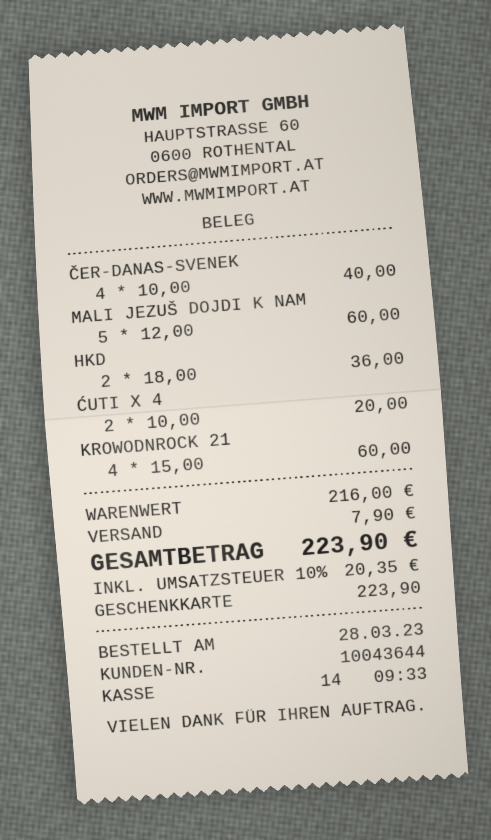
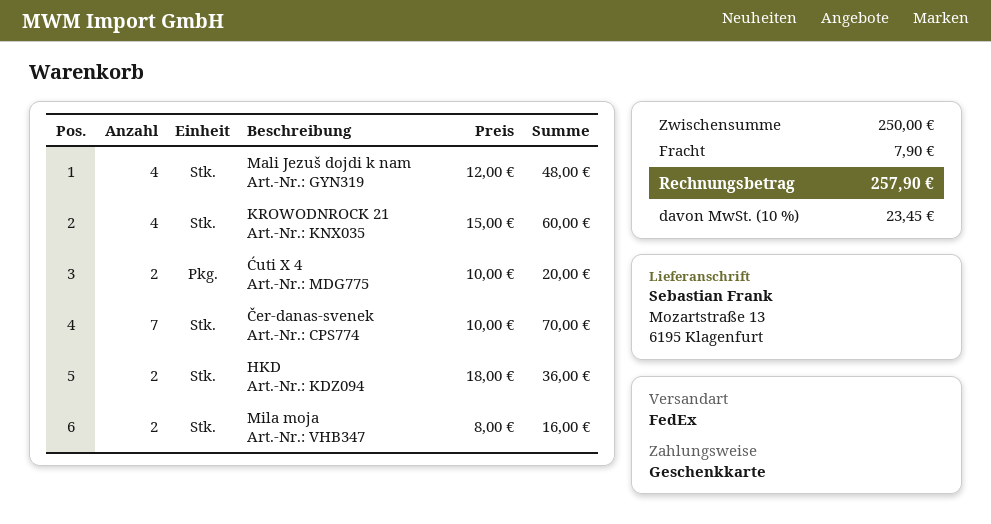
ČER-DANAS-SVENEK: 4 x 10.00 = 40.00 -> 7 x 10.00 = 70.00
MALI JEZUŠ DOJDI K NAM: 5 x 12.00 = 60.00 -> 4 x 12.00 = 48.00
Mila moja: none -> 2 x 8.00 = 16.00
subtotal: 216.00 -> 250.00
tax: 10% = 20.35 -> 10% = 23.45
total: 223.90 -> 257.90

